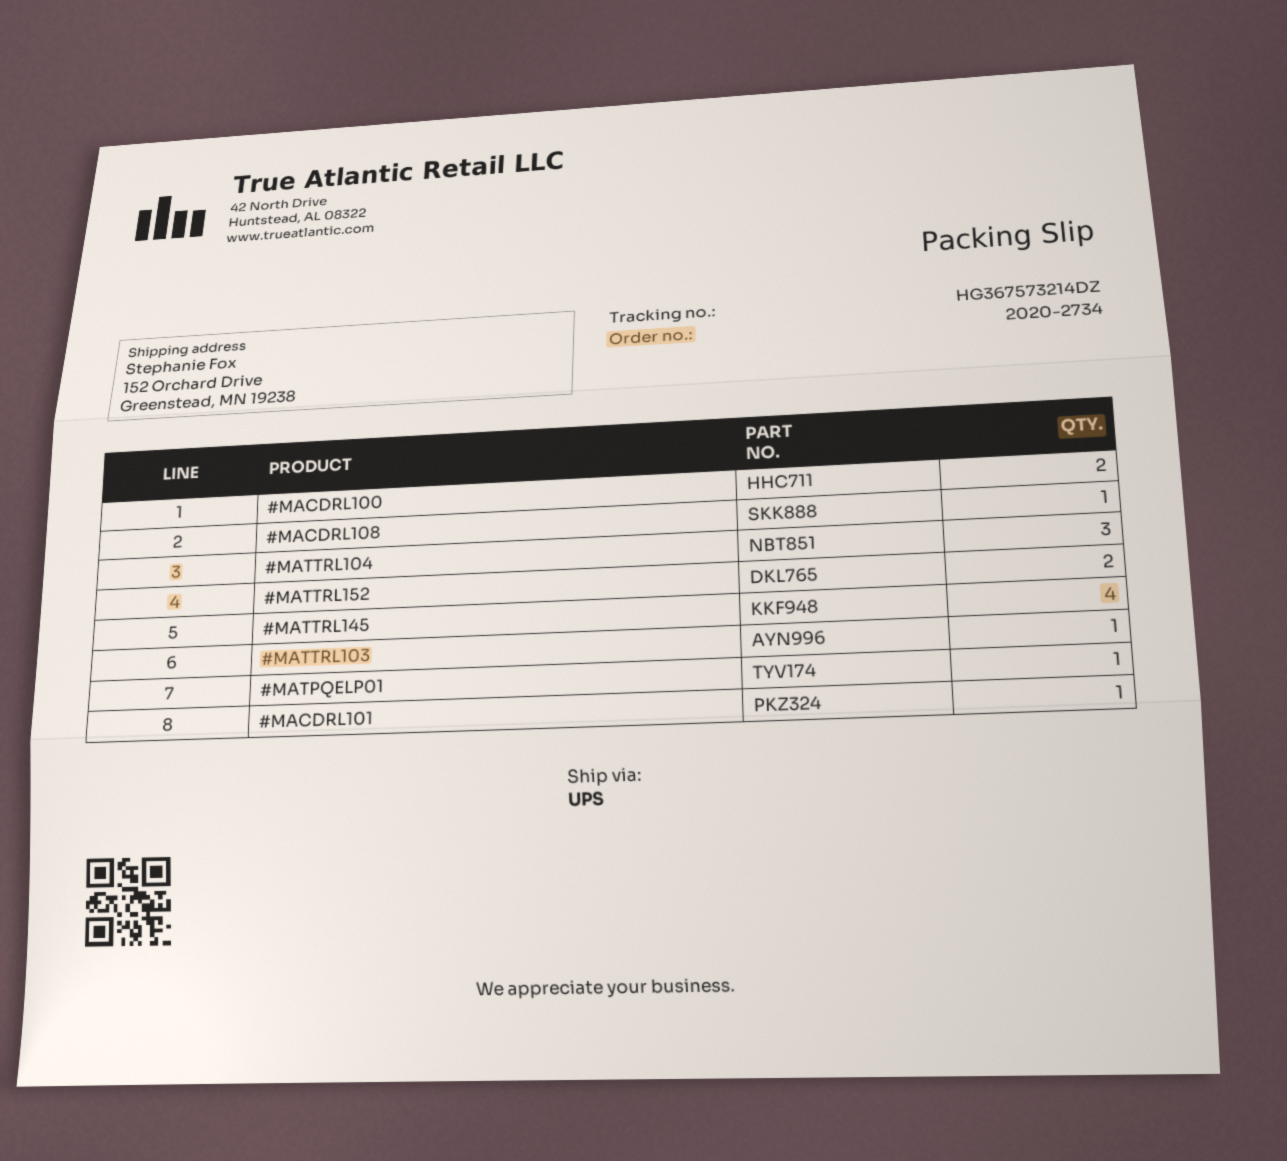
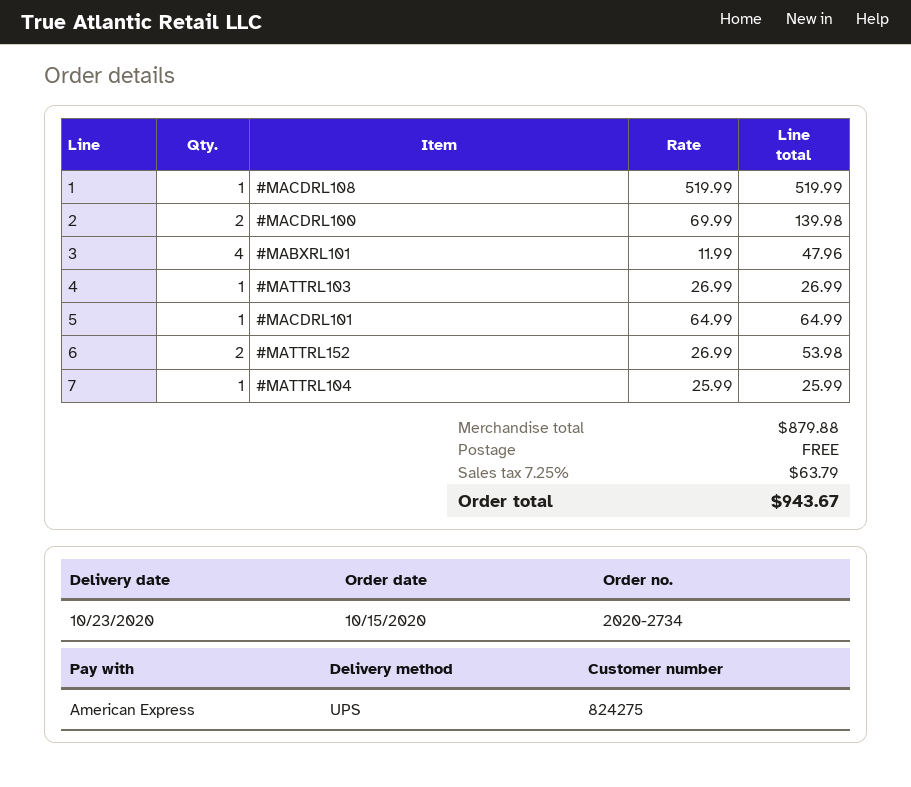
#MATTRL104: 3 -> 1
#MATTRL145: 4 -> none
#MATPQELP01: 1 -> none
#MABXRL101: none -> 4

